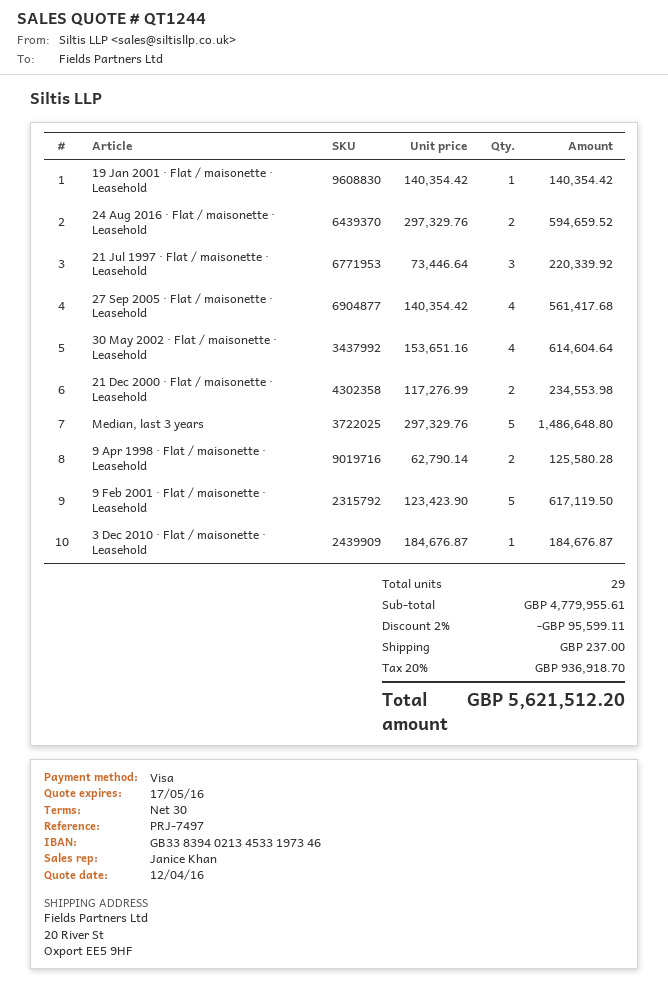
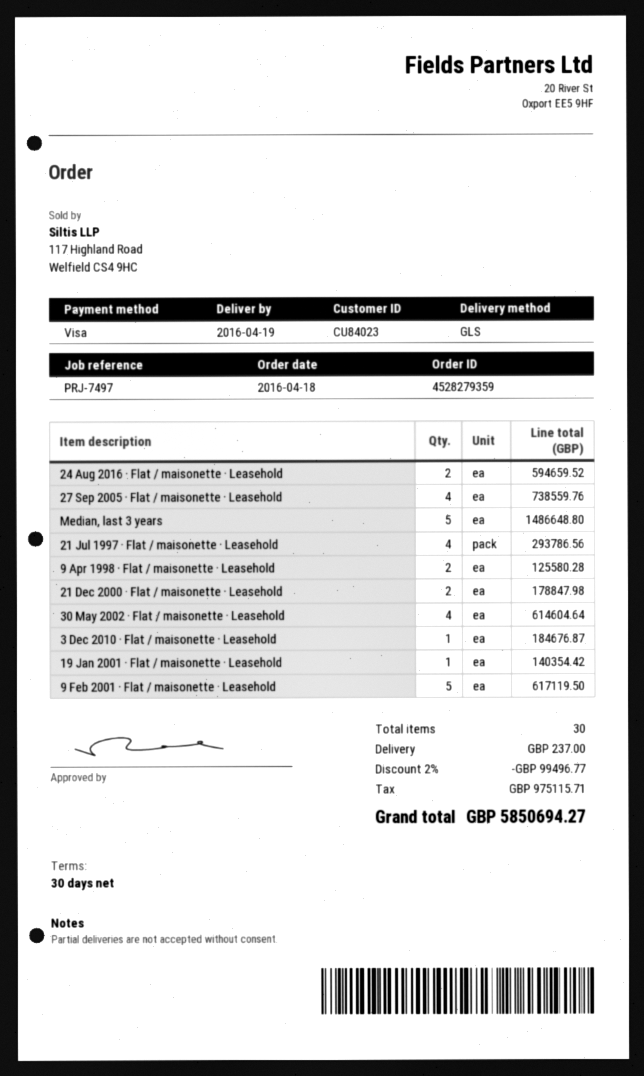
21 Jul 1997 · Flat / maisonette · Leasehold: 3 for 220339.92 -> 4 for 293786.56
27 Sep 2005 · Flat / maisonette · Leasehold: 4 for 561417.68 -> 4 for 738559.76
21 Dec 2000 · Flat / maisonette · Leasehold: 2 for 234553.98 -> 2 for 178847.98
total quantity: 29 -> 30
discount: 2% = 95599.11 -> 2% = 99496.77
tax: 936918.70 -> 975115.71
total: 5621512.20 -> 5850694.27

